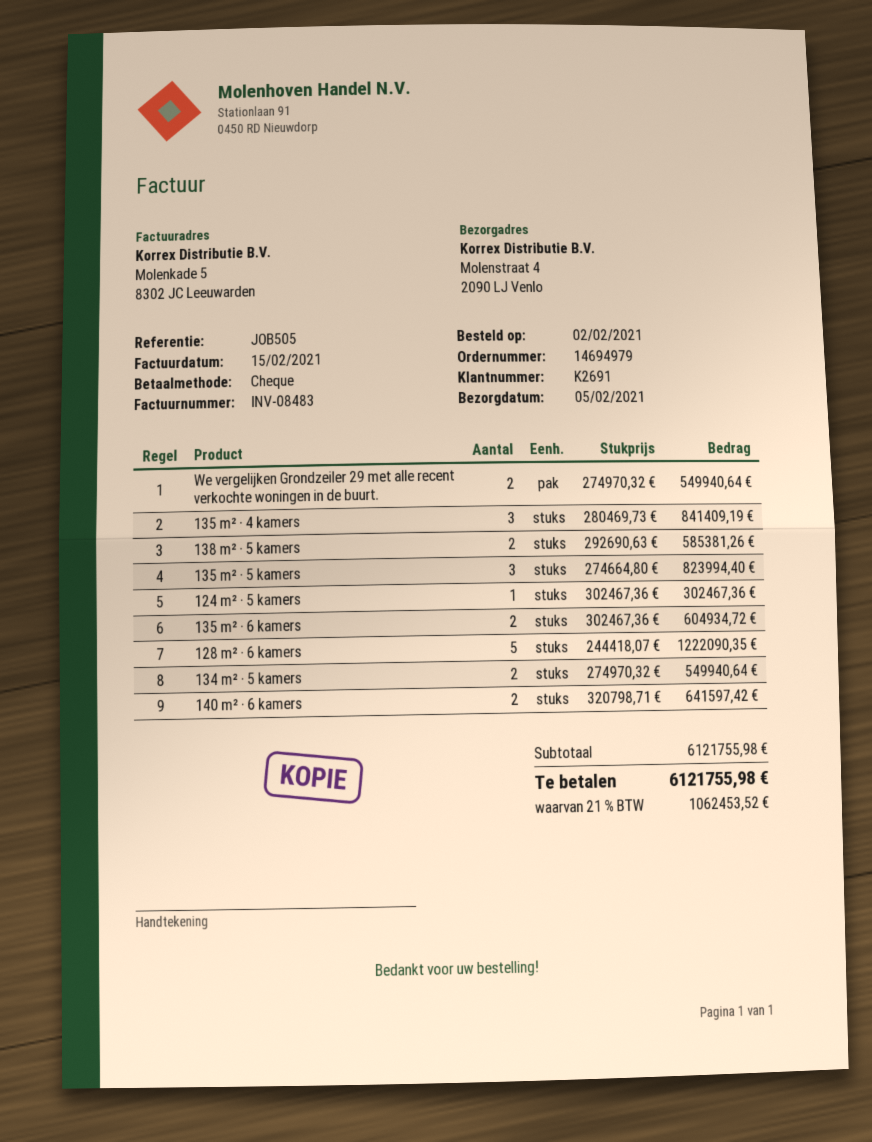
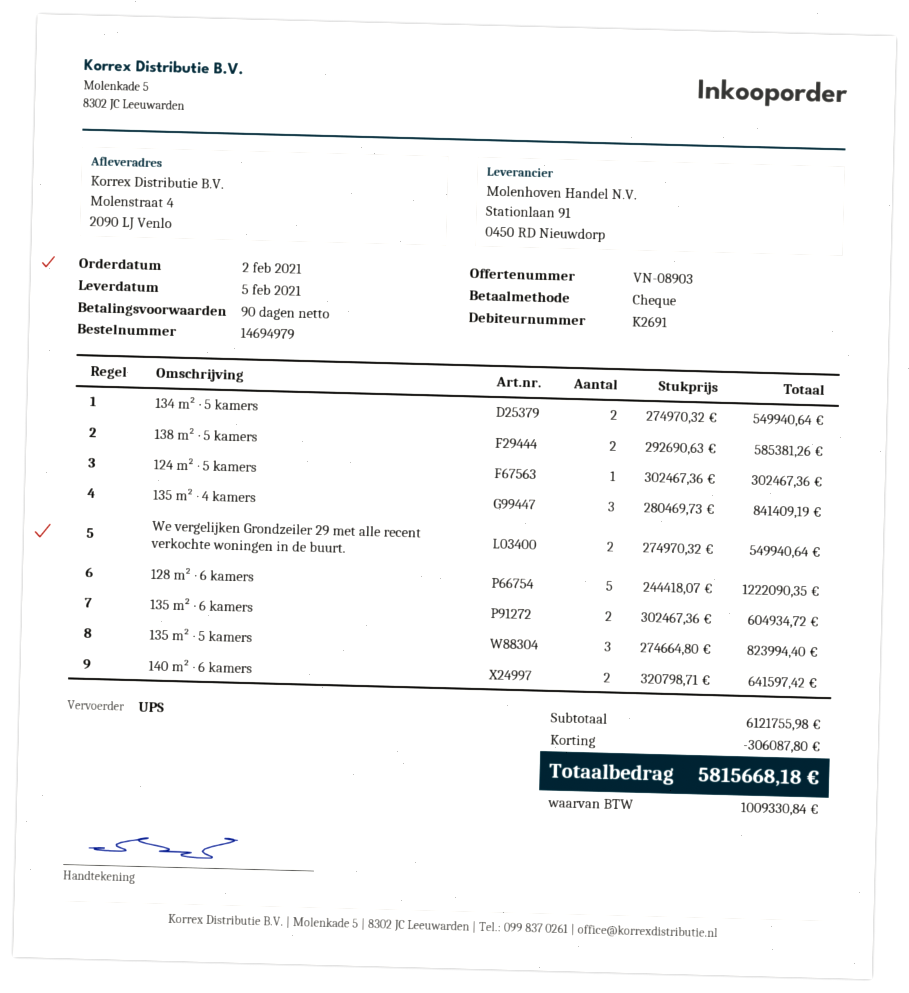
discount: none -> 306087.80
tax: 1062453.52 -> 1009330.84
total: 6121755.98 -> 5815668.18

